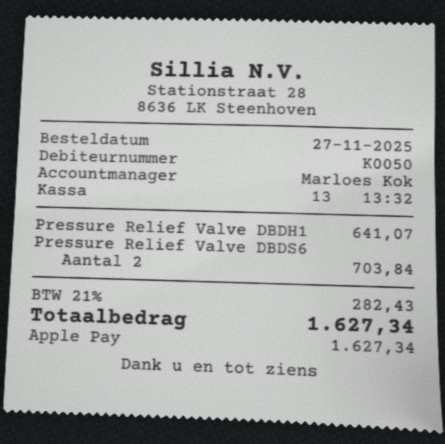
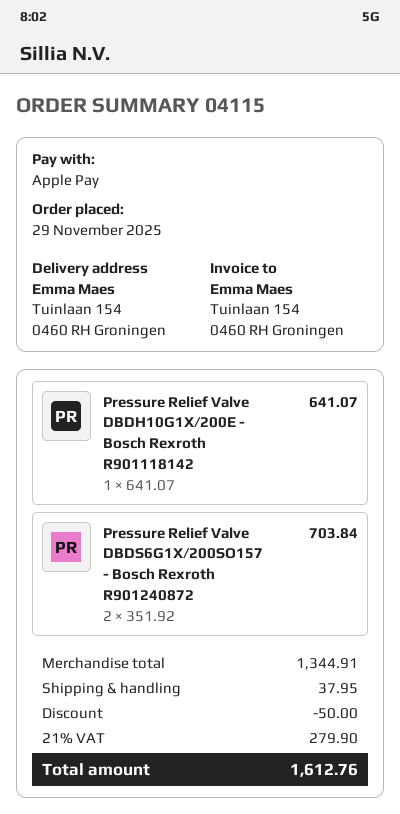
order date: 2025-11-27 -> 2025-11-29
discount: none -> 50.00
shipping: none -> 37.95
tax: 21% = 282.43 -> 21% = 279.90
total: 1627.34 -> 1612.76

